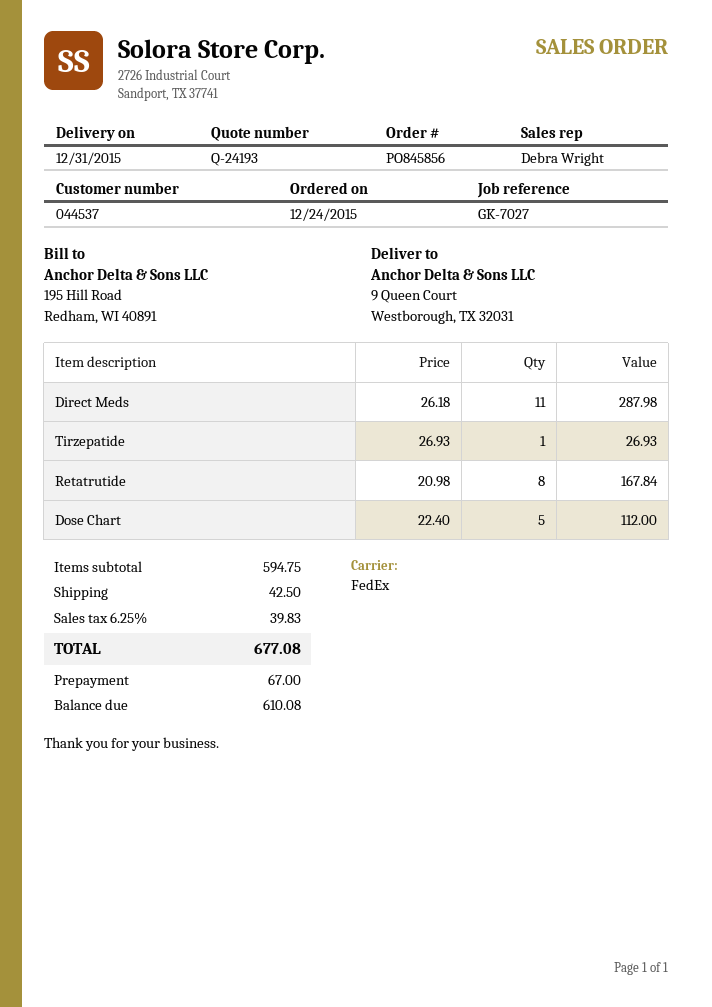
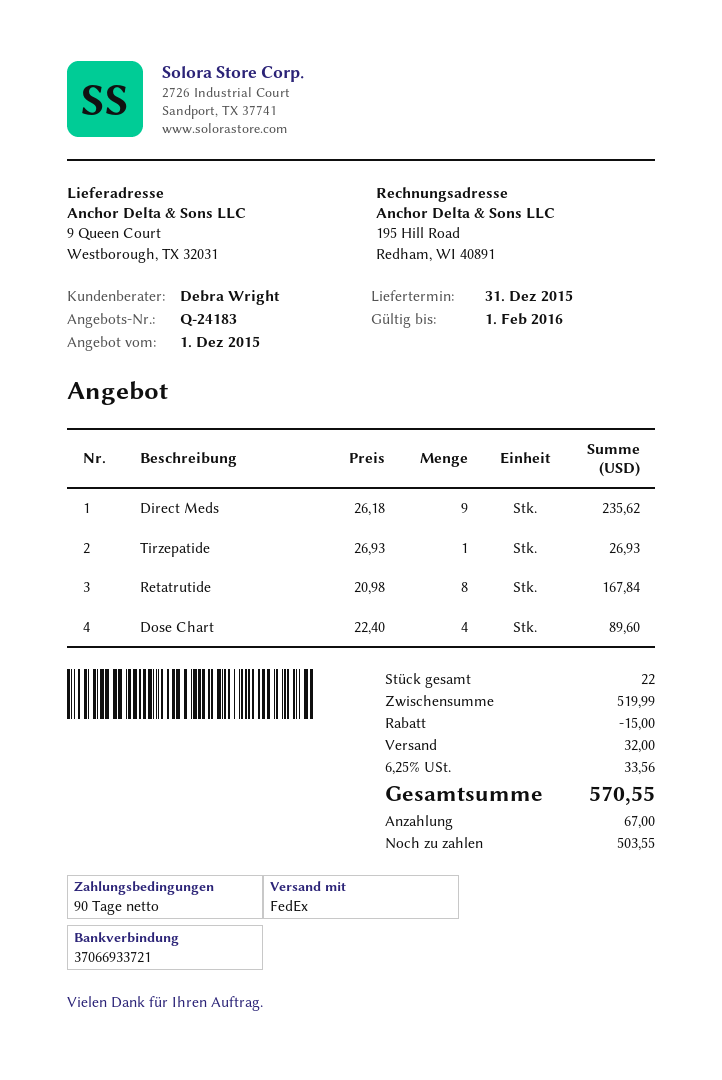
quote number: Q-24193 -> Q-24183
Direct Meds: 11 x 26.18 = 287.98 -> 9 x 26.18 = 235.62
Dose Chart: 5 x 22.40 = 112.00 -> 4 x 22.40 = 89.60
subtotal: 594.75 -> 519.99
discount: none -> 15.00
shipping: 42.50 -> 32.00
tax: 6.25% = 39.83 -> 6.25% = 33.56
total: 677.08 -> 570.55
balance: 610.08 -> 503.55

